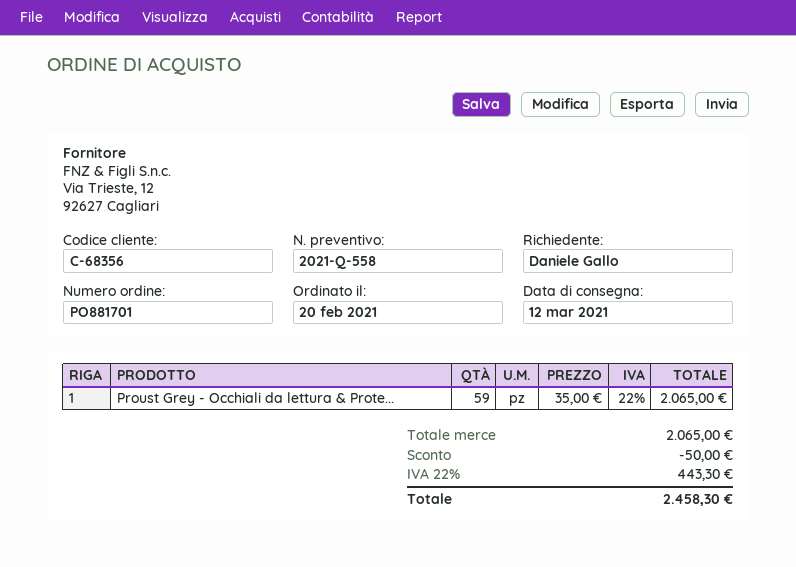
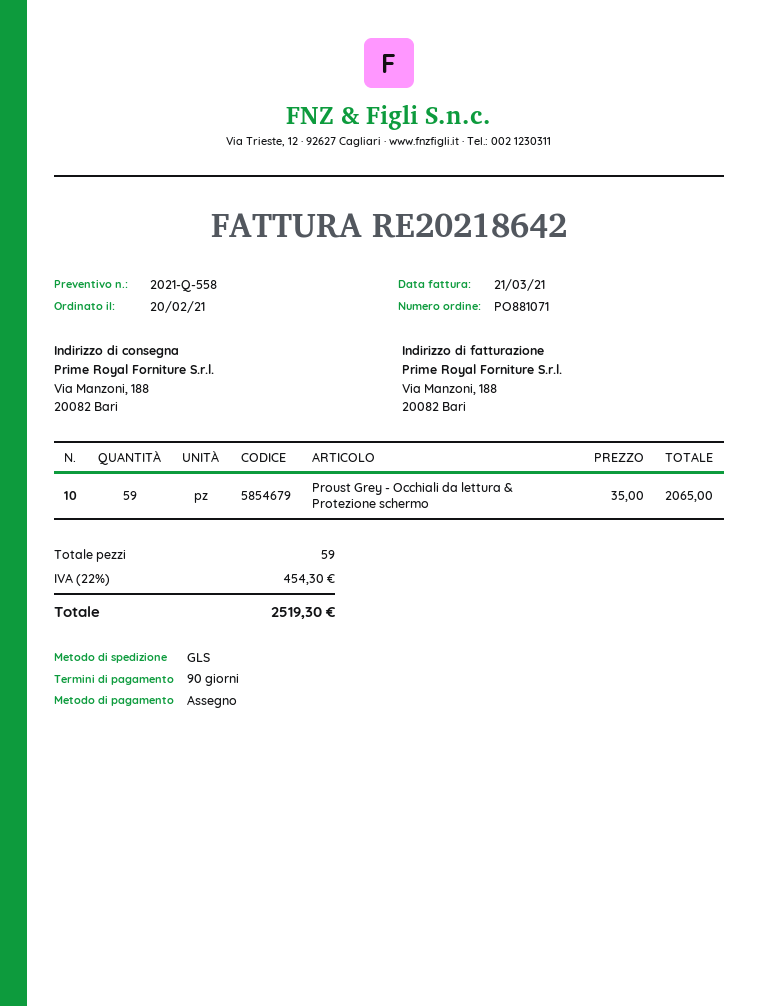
order number: PO881701 -> PO881071
discount: 50.00 -> none
tax: 22% = 443.30 -> 22% = 454.30
total: 2458.30 -> 2519.30

